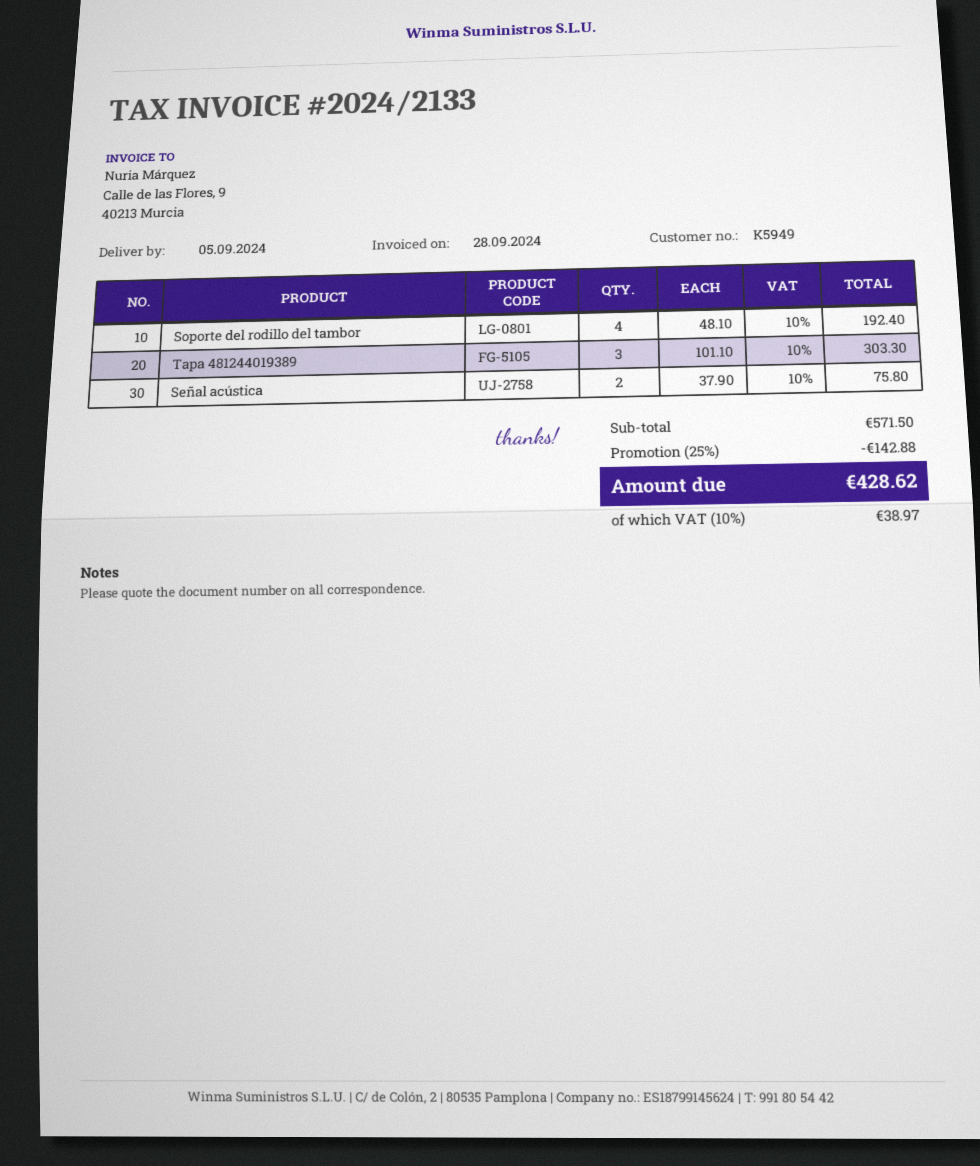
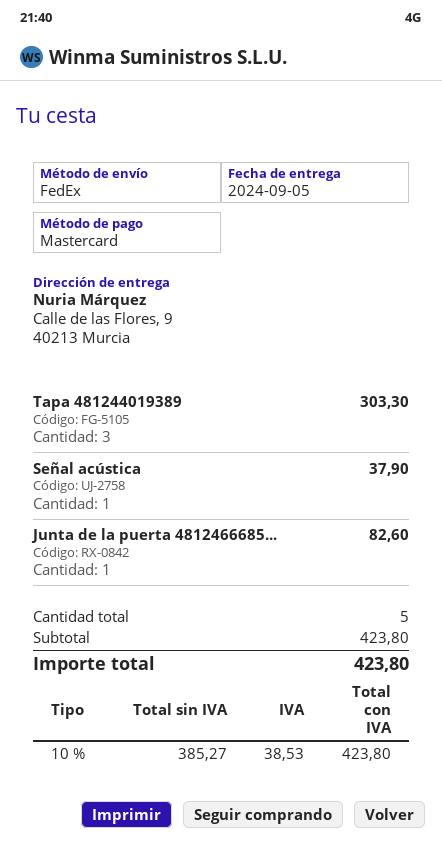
Soporte del rodillo del tambor: 4 for 192.40 -> none
Señal acústica: 2 for 75.80 -> 1 for 37.90
Junta de la puerta 4812466685...: none -> 1 for 82.60
subtotal: 571.50 -> 423.80
discount: 25% = 142.88 -> none
tax: 10% = 38.97 -> 10% = 38.53
total: 428.62 -> 423.80

